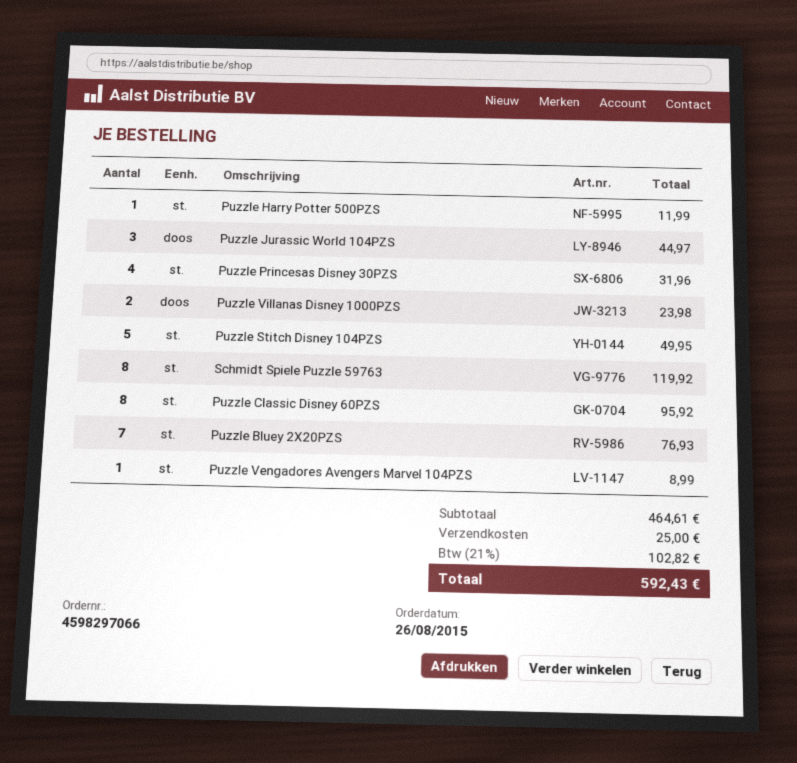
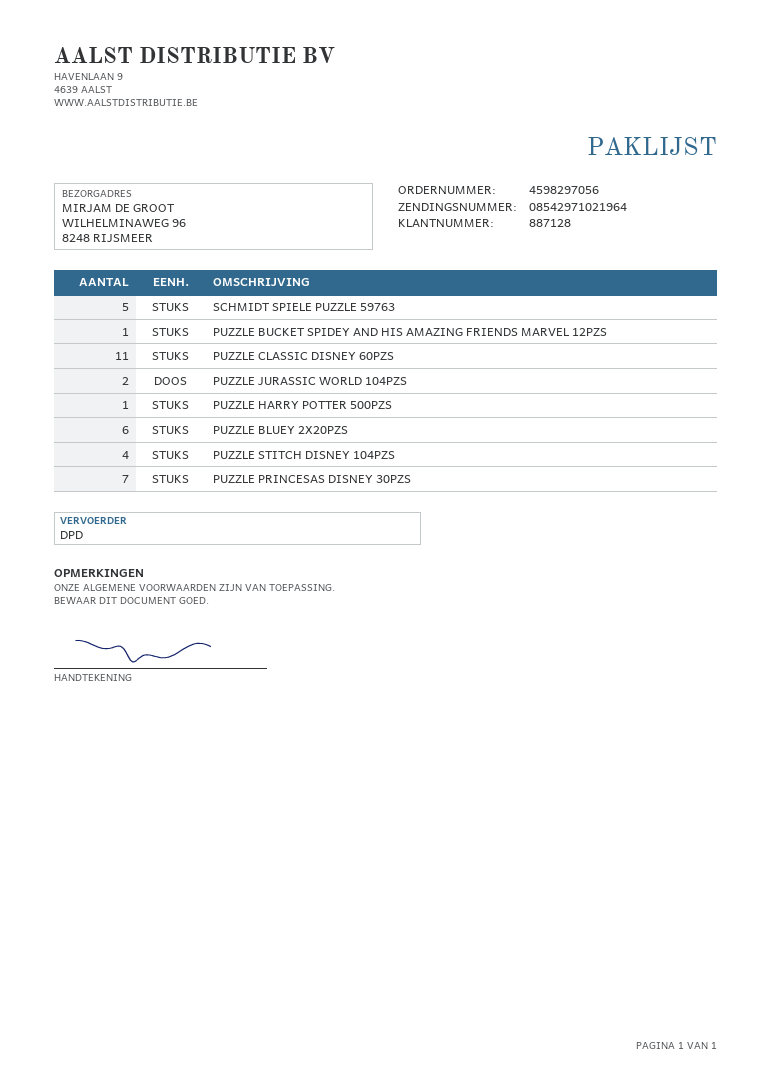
order number: 4598297066 -> 4598297056
Puzzle Jurassic World 104PZS: 3 -> 2
Puzzle Princesas Disney 30PZS: 4 -> 7
Puzzle Villanas Disney 1000PZS: 2 -> none
Puzzle Stitch Disney 104PZS: 5 -> 4
Schmidt Spiele Puzzle 59763: 8 -> 5
Puzzle Classic Disney 60PZS: 8 -> 11
Puzzle Bluey 2X20PZS: 7 -> 6
Puzzle Vengadores Avengers Marvel 104PZS: 1 -> none
PUZZLE BUCKET SPIDEY AND HIS AMAZING FRIENDS MARVEL 12PZS: none -> 1

